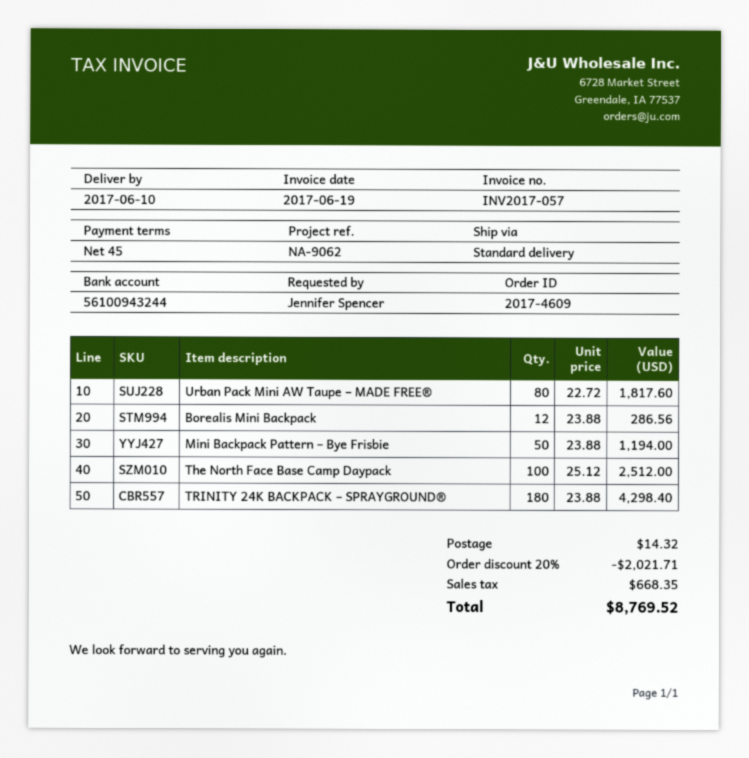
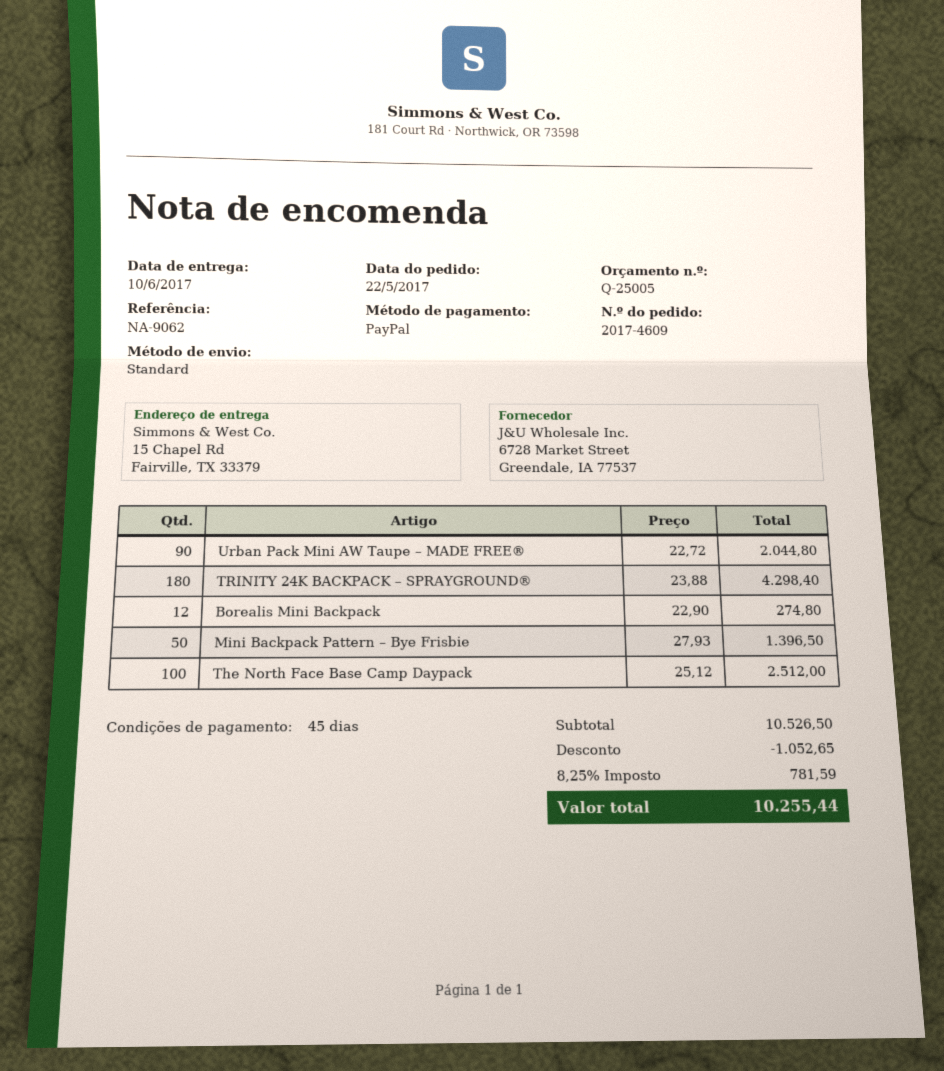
Urban Pack Mini AW Taupe – MADE FREE®: 80 x 22.72 = 1817.60 -> 90 x 22.72 = 2044.80
Borealis Mini Backpack: 12 x 23.88 = 286.56 -> 12 x 22.90 = 274.80
Mini Backpack Pattern – Bye Frisbie: 50 x 23.88 = 1194.00 -> 50 x 27.93 = 1396.50
discount: 2021.71 -> 1052.65
shipping: 14.32 -> none
tax: 668.35 -> 781.59
total: 8769.52 -> 10255.44

